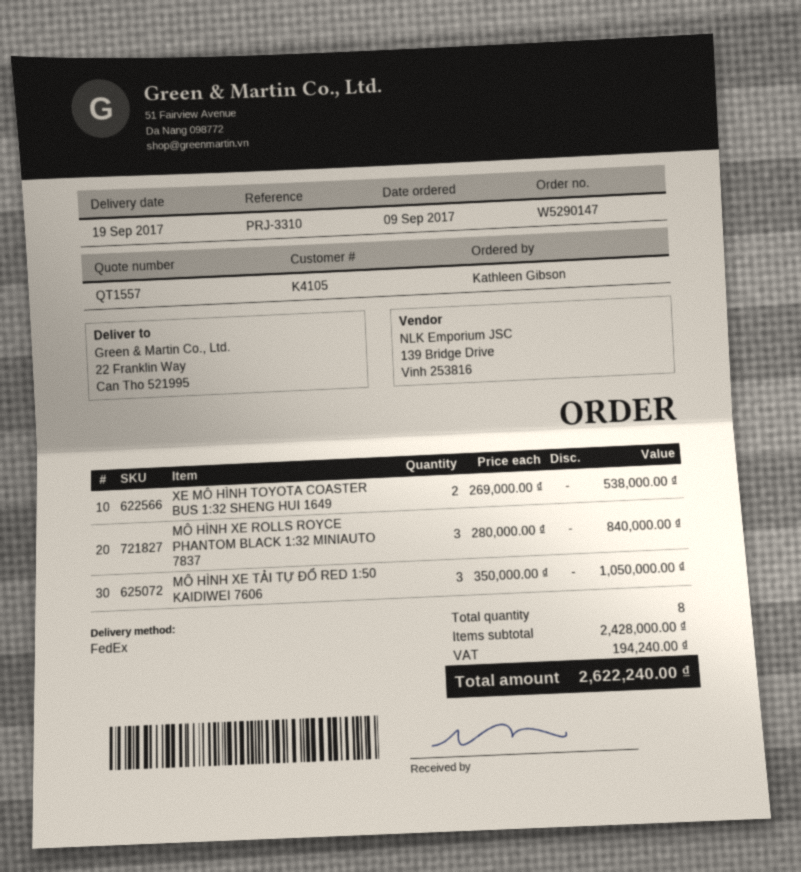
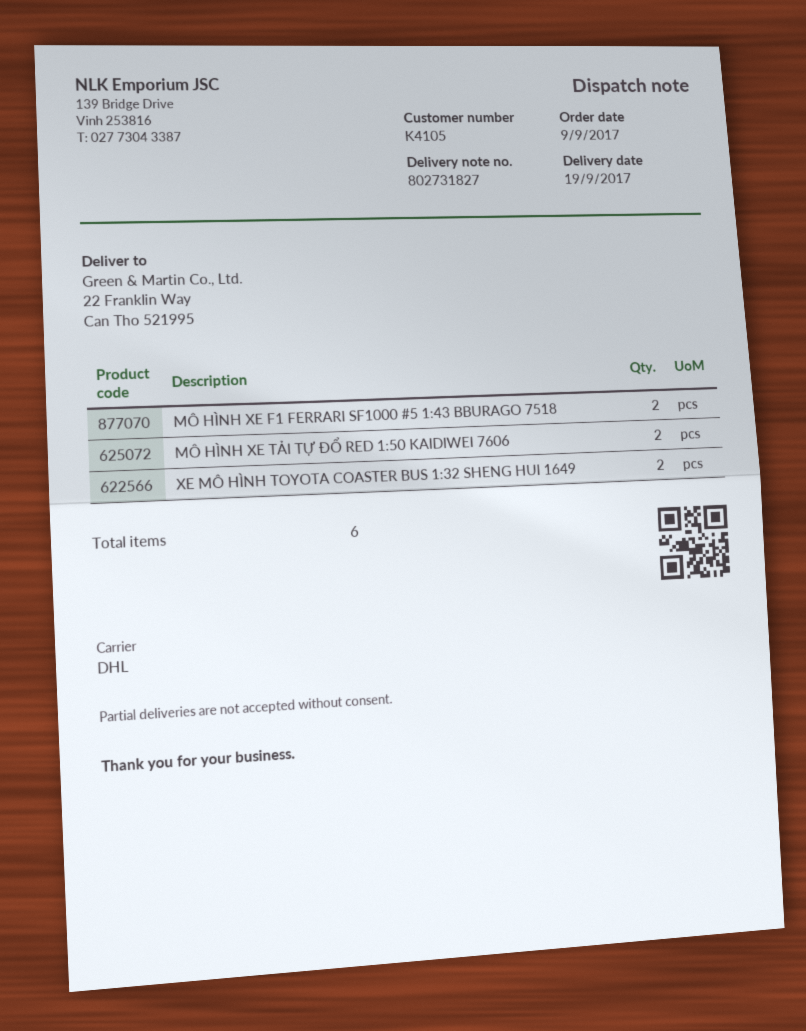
shipping method: FedEx -> DHL
MÔ HÌNH XE ROLLS ROYCE PHANTOM BLACK 1:32 MINIAUTO 7837: 3 -> none
MÔ HÌNH XE TẢI TỰ ĐỔ RED 1:50 KAIDIWEI 7606: 3 -> 2
MÔ HÌNH XE F1 FERRARI SF1000 #5 1:43 BBURAGO 7518: none -> 2
total quantity: 8 -> 6

